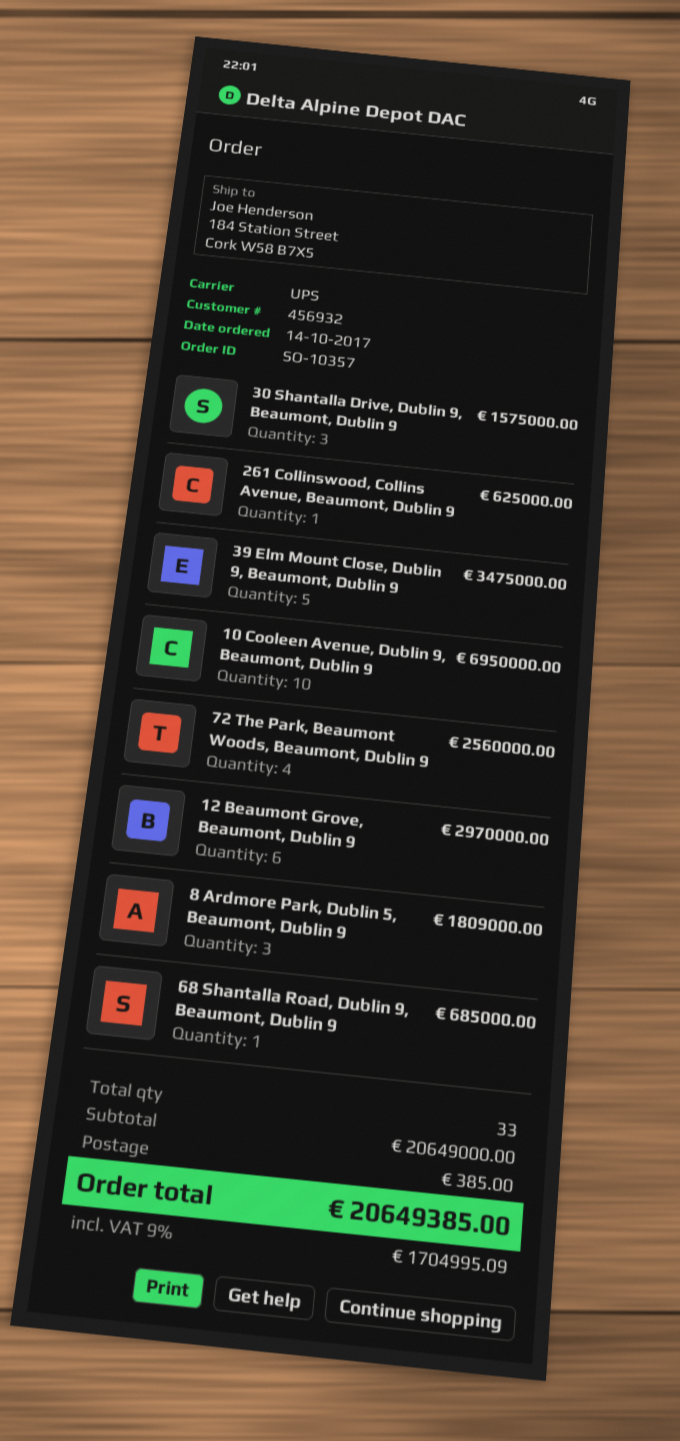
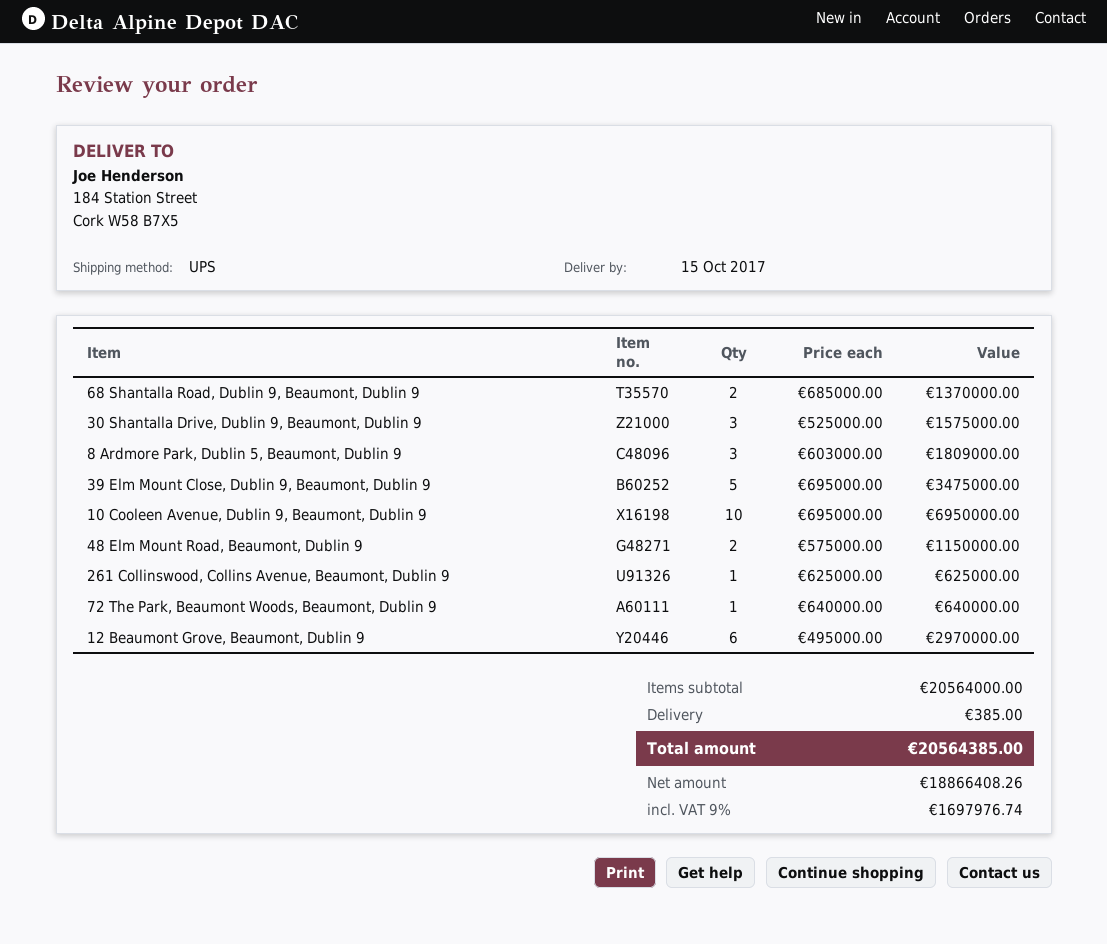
72 The Park, Beaumont Woods, Beaumont, Dublin 9: 4 for 2560000.00 -> 1 for 640000.00
68 Shantalla Road, Dublin 9, Beaumont, Dublin 9: 1 for 685000.00 -> 2 for 1370000.00
48 Elm Mount Road, Beaumont, Dublin 9: none -> 2 for 1150000.00
subtotal: 20649000.00 -> 20564000.00
tax: 9% = 1704995.09 -> 9% = 1697976.74
total: 20649385.00 -> 20564385.00

